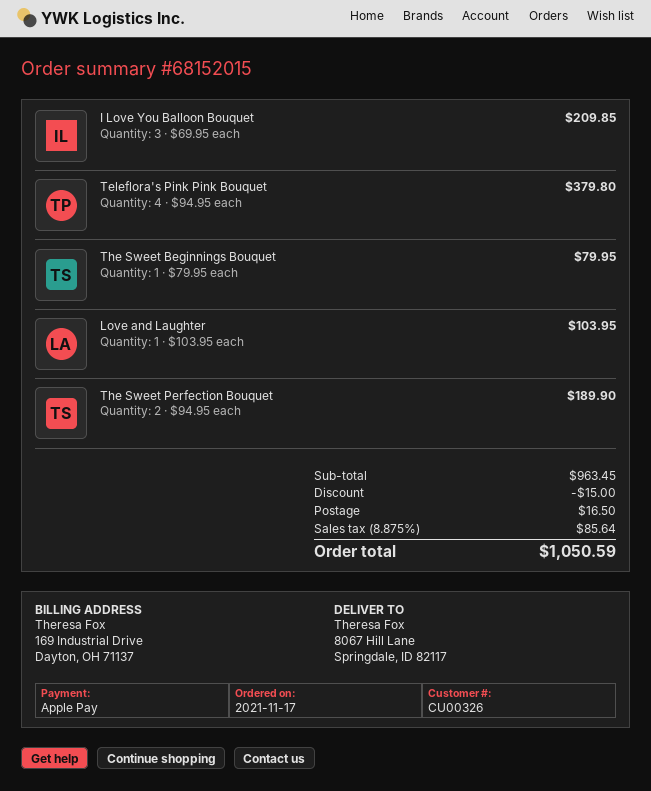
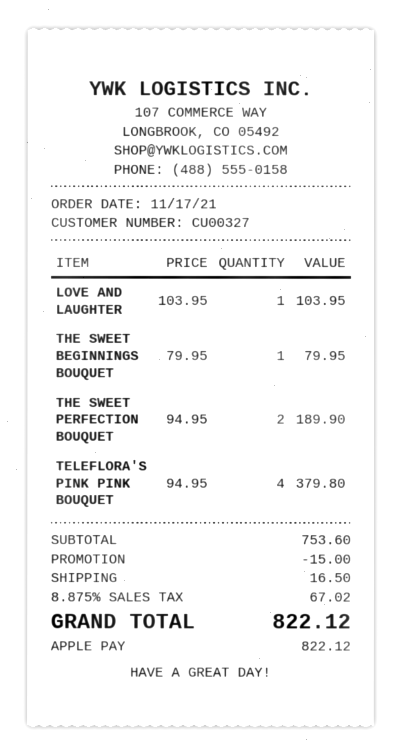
customer number: CU00326 -> CU00327
I Love You Balloon Bouquet: 3 x 69.95 = 209.85 -> none
subtotal: 963.45 -> 753.60
tax: 8.875% = 85.64 -> 8.875% = 67.02
total: 1050.59 -> 822.12

